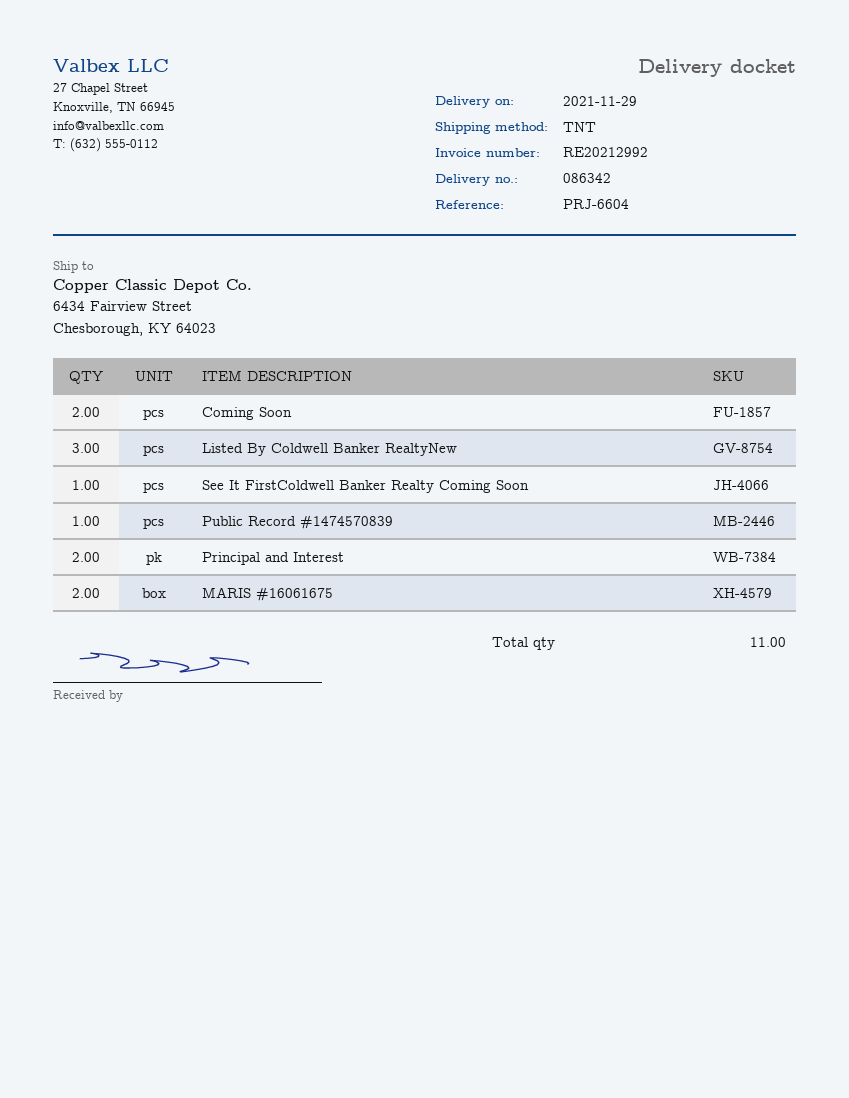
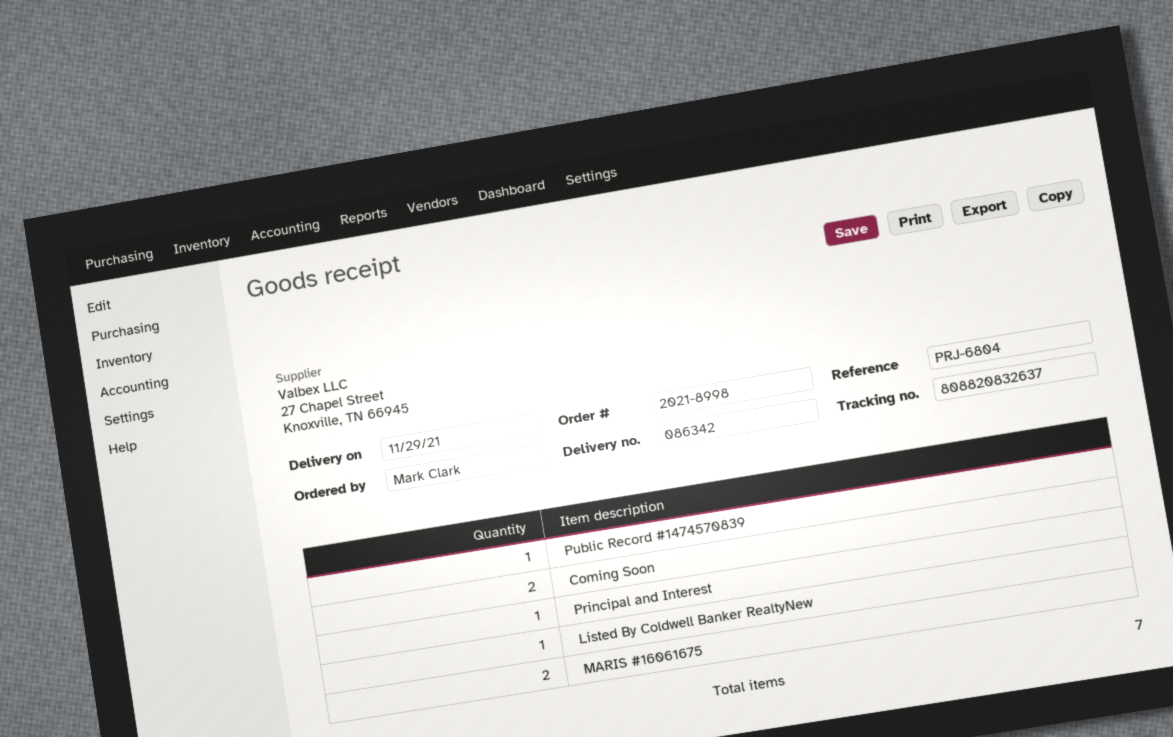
reference: PRJ-6604 -> PRJ-6804
Listed By Coldwell Banker RealtyNew: 3 -> 1
See It FirstColdwell Banker Realty Coming Soon: 1 -> none
Principal and Interest: 2 -> 1
total quantity: 11 -> 7

